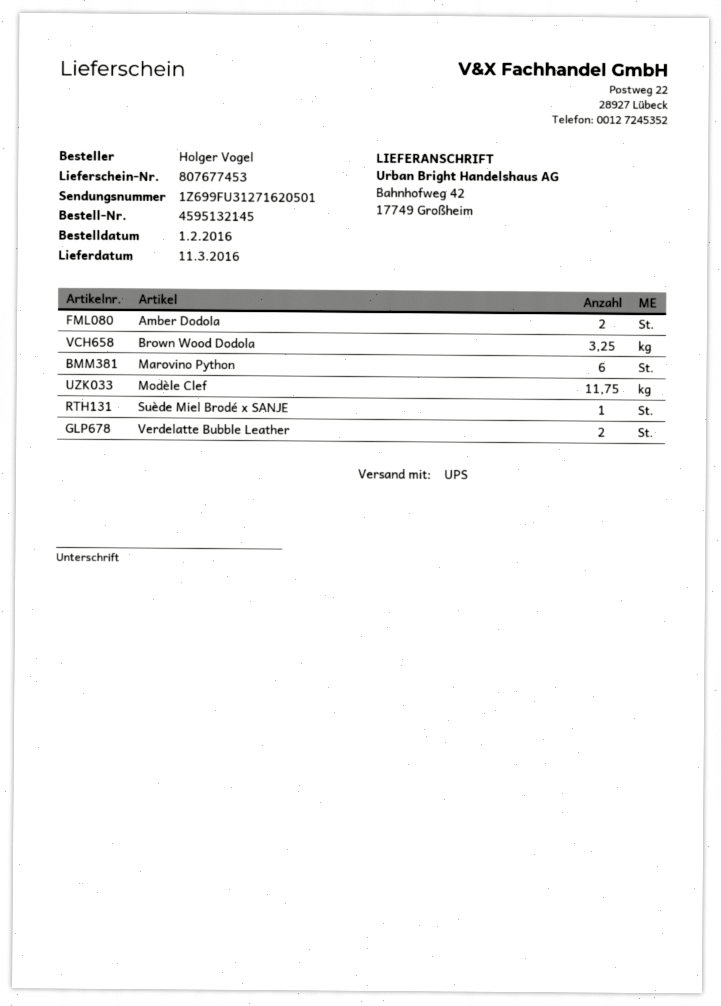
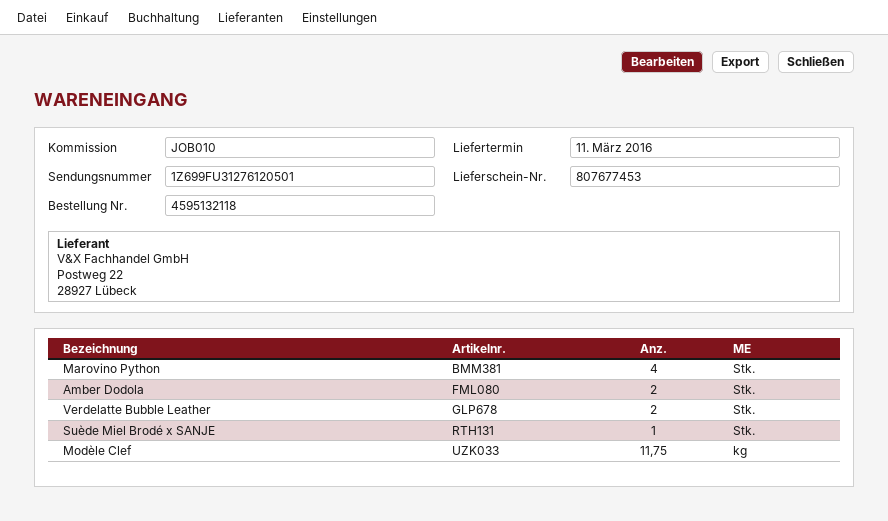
order number: 4595132145 -> 4595132118
tracking number: 1Z699FU31271620501 -> 1Z699FU31276120501
Brown Wood Dodola: 3.25 -> none
Marovino Python: 6 -> 4

